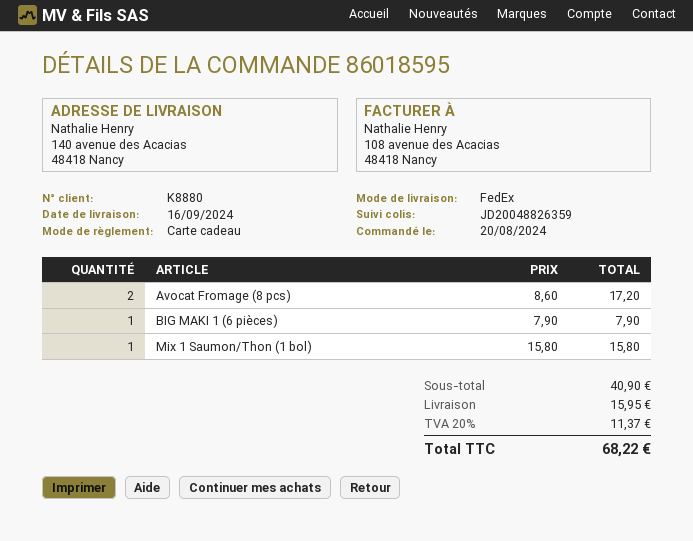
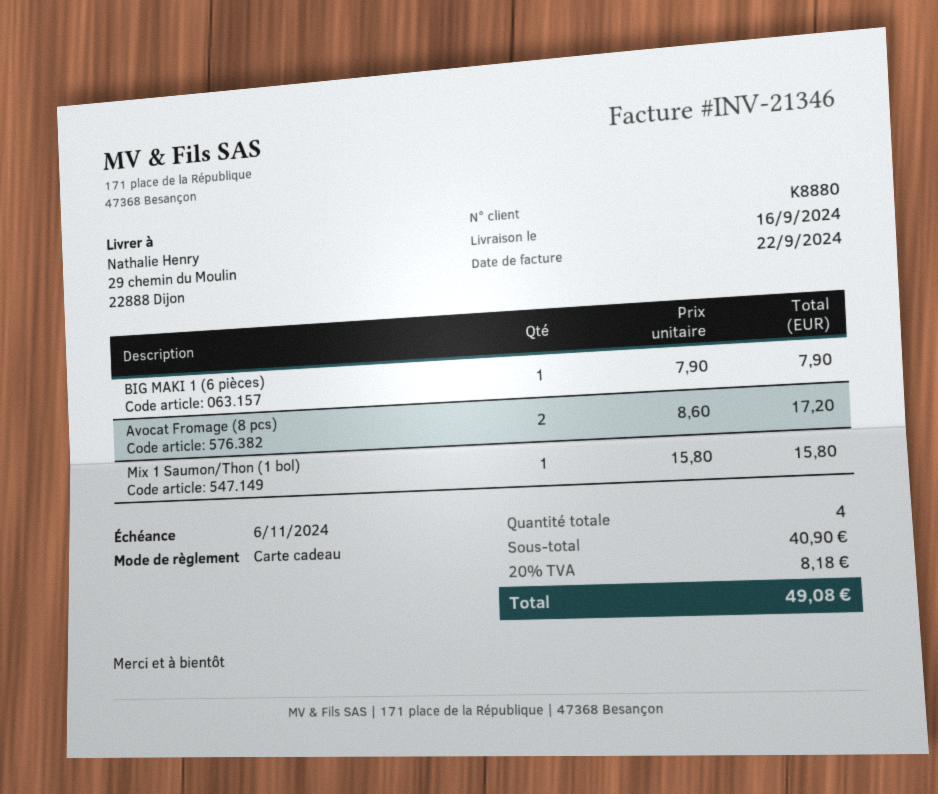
ship to: 140 avenue des Acacias, 48418 Nancy -> 29 chemin du Moulin, 22888 Dijon
shipping: 15.95 -> none
tax: 20% = 11.37 -> 20% = 8.18
total: 68.22 -> 49.08

